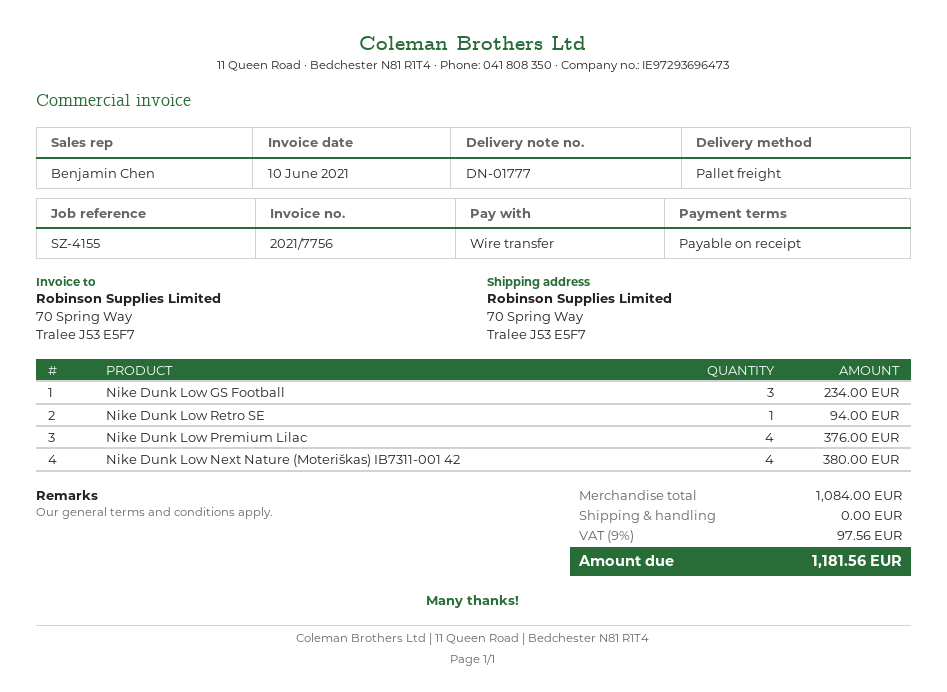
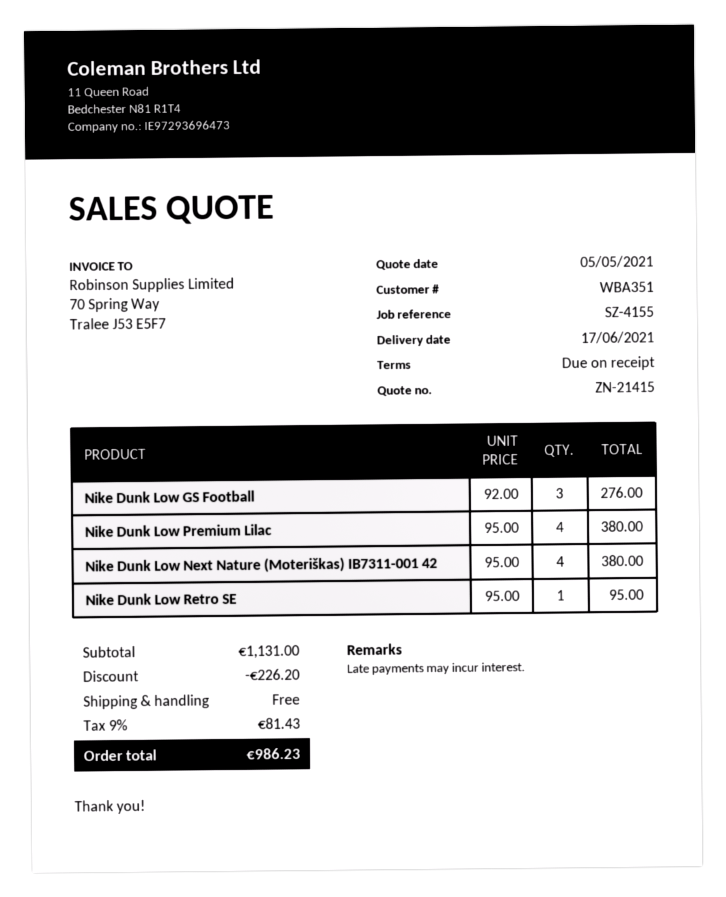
Nike Dunk Low GS Football: 3 for 234.00 -> 3 for 276.00
Nike Dunk Low Retro SE: 1 for 94.00 -> 1 for 95.00
Nike Dunk Low Premium Lilac: 4 for 376.00 -> 4 for 380.00
subtotal: 1084.00 -> 1131.00
discount: none -> 226.20
tax: 9% = 97.56 -> 9% = 81.43
total: 1181.56 -> 986.23

